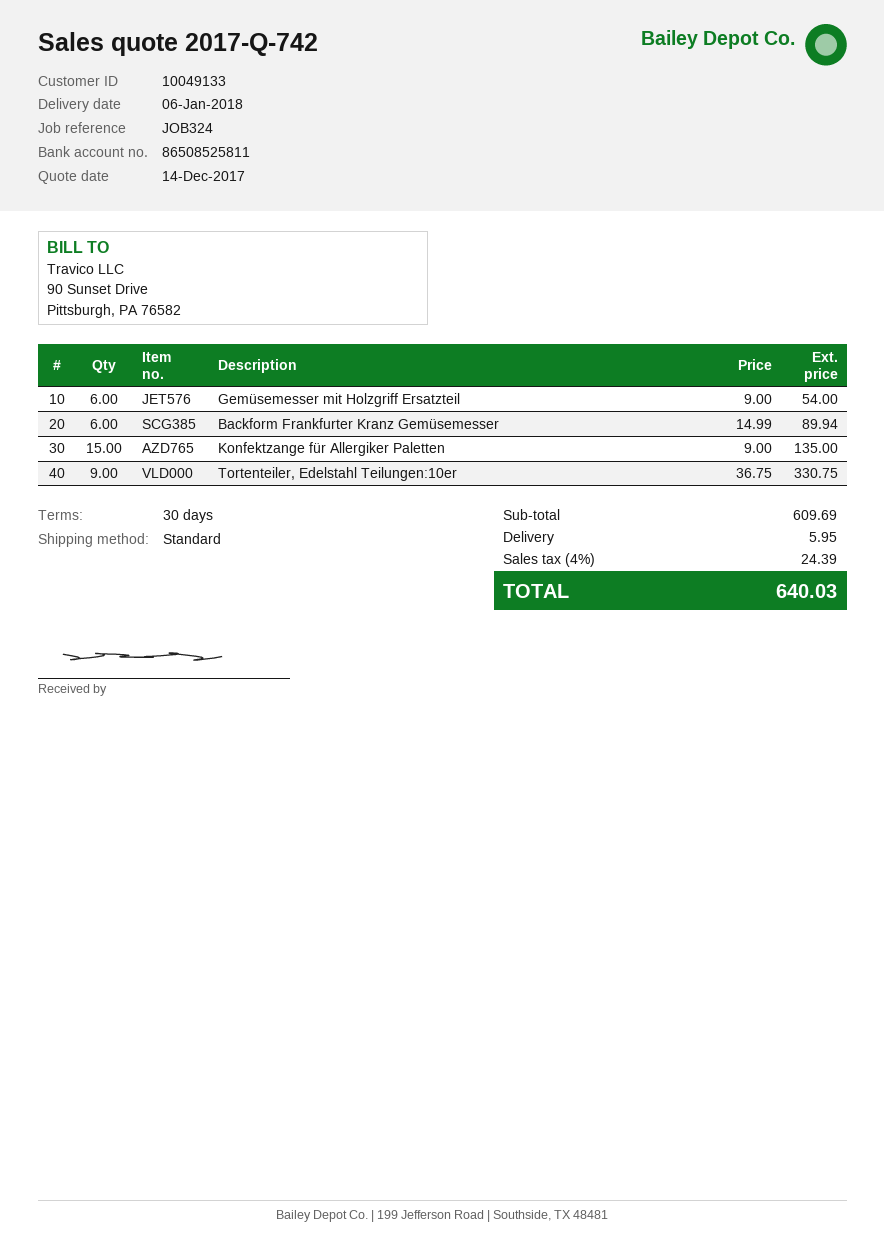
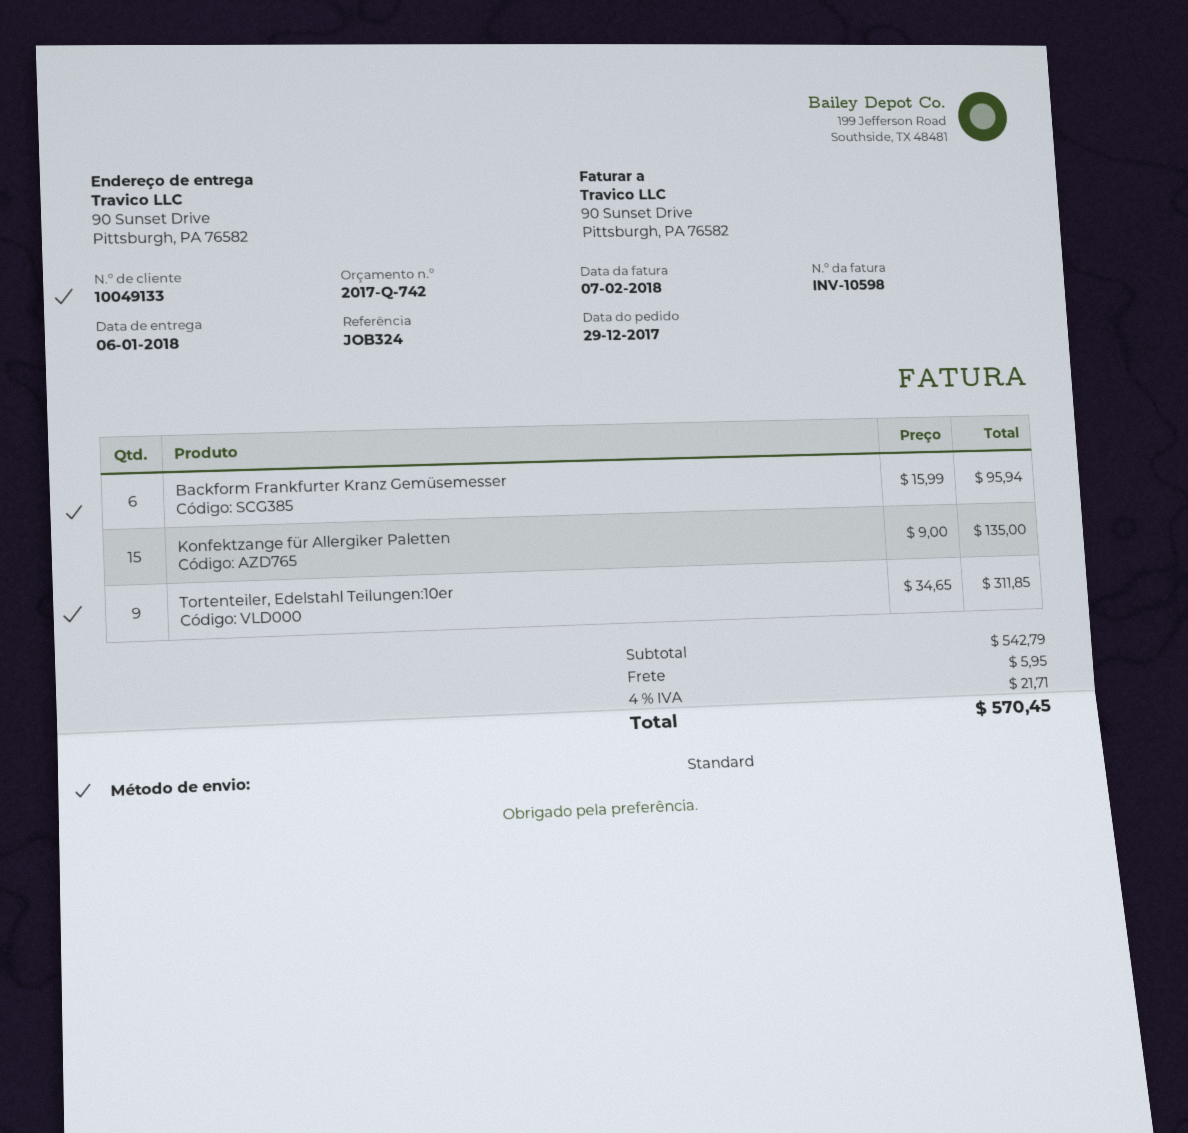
Gemüsemesser mit Holzgriff Ersatzteil: 6 x 9.00 = 54.00 -> none
Backform Frankfurter Kranz Gemüsemesser: 6 x 14.99 = 89.94 -> 6 x 15.99 = 95.94
Tortenteiler, Edelstahl Teilungen:10er: 9 x 36.75 = 330.75 -> 9 x 34.65 = 311.85
subtotal: 609.69 -> 542.79
tax: 4% = 24.39 -> 4% = 21.71
total: 640.03 -> 570.45

